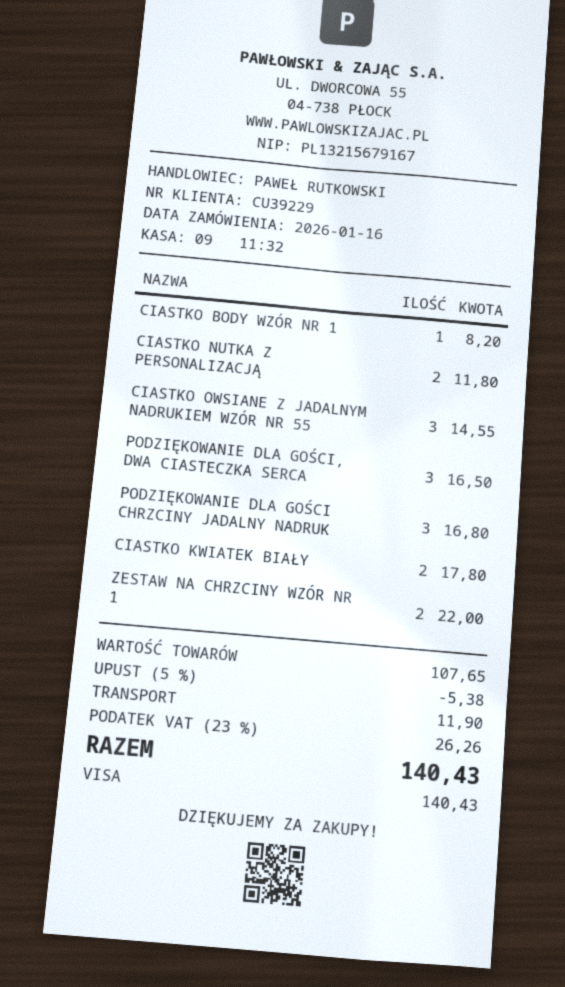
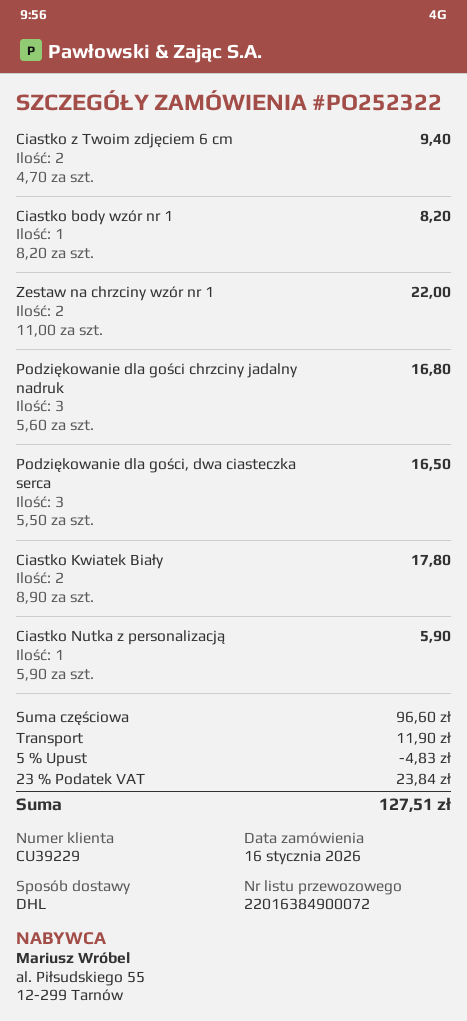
CIASTKO NUTKA Z PERSONALIZACJĄ: 2 for 11.80 -> 1 for 5.90
CIASTKO OWSIANE Z JADALNYM NADRUKIEM WZÓR NR 55: 3 for 14.55 -> none
Ciastko z Twoim zdjęciem 6 cm: none -> 2 for 9.40
subtotal: 107.65 -> 96.60
discount: 5% = 5.38 -> 5% = 4.83
tax: 23% = 26.26 -> 23% = 23.84
total: 140.43 -> 127.51

